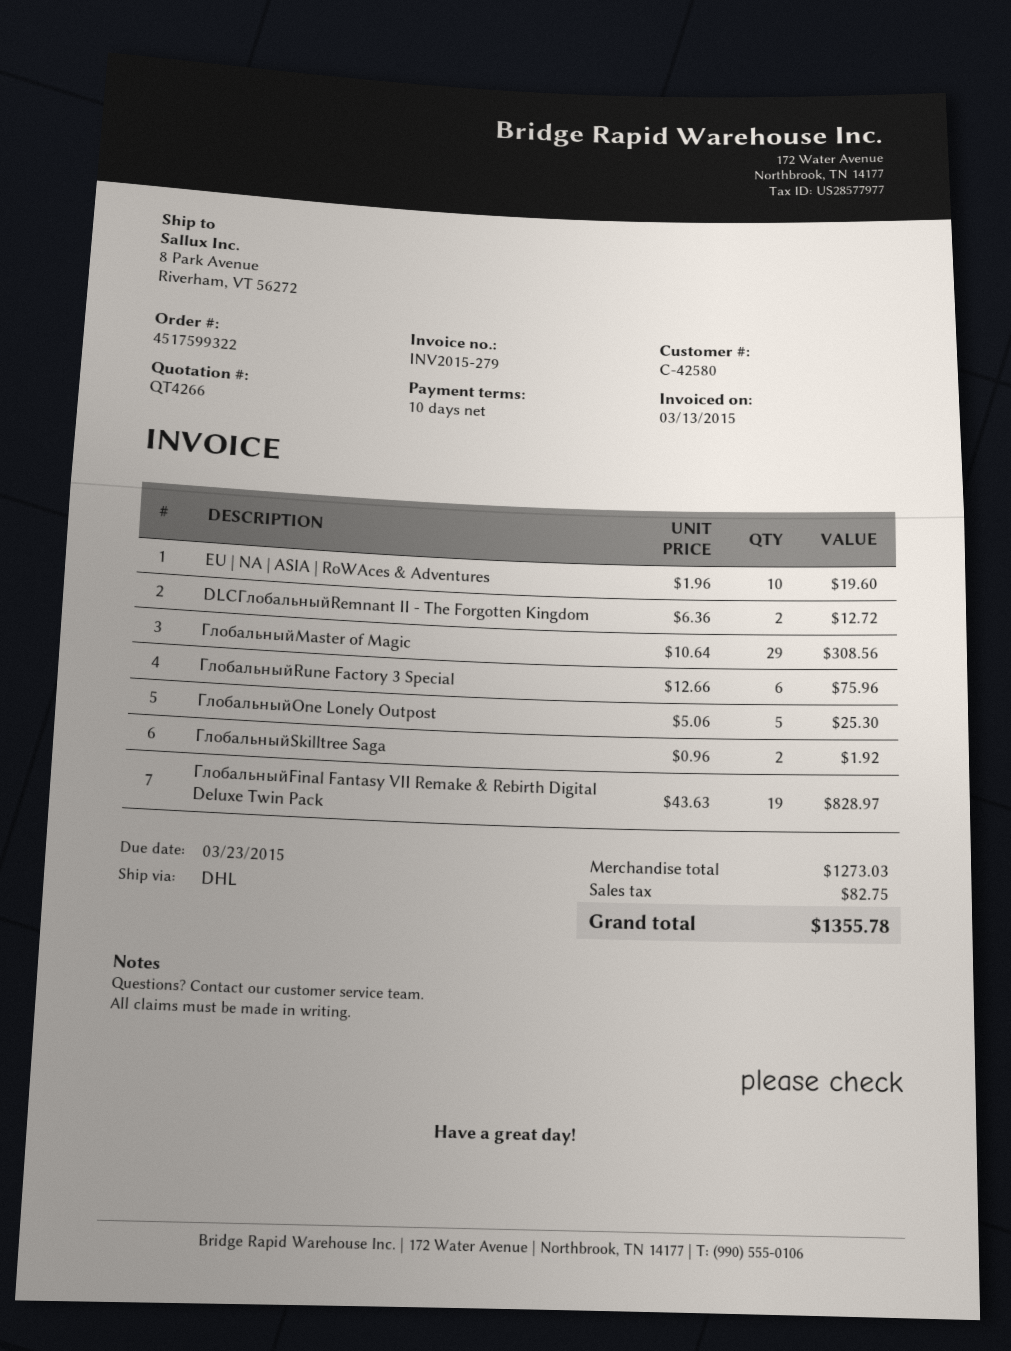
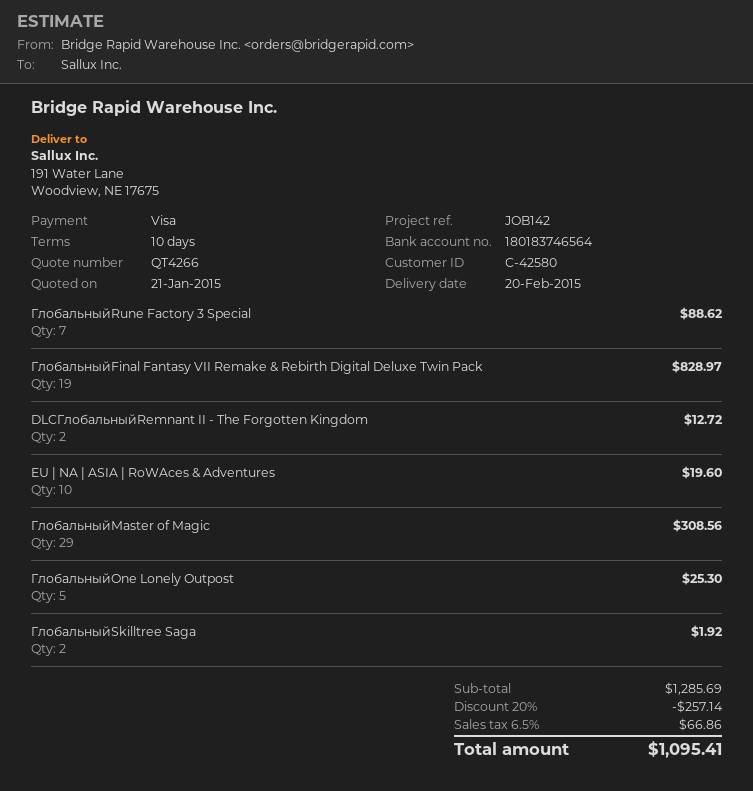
ship to: 8 Park Avenue, Riverham, VT 56272 -> 191 Water Lane, Woodview, NE 17675
ГлобальныйRune Factory 3 Special: 6 for 75.96 -> 7 for 88.62
subtotal: 1273.03 -> 1285.69
discount: none -> 20% = 257.14
tax: 82.75 -> 66.86
total: 1355.78 -> 1095.41

